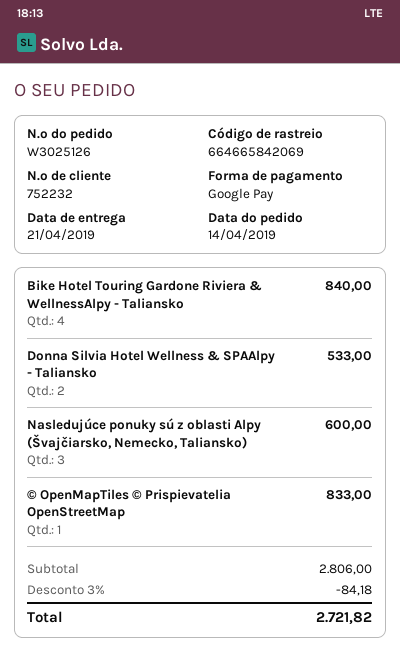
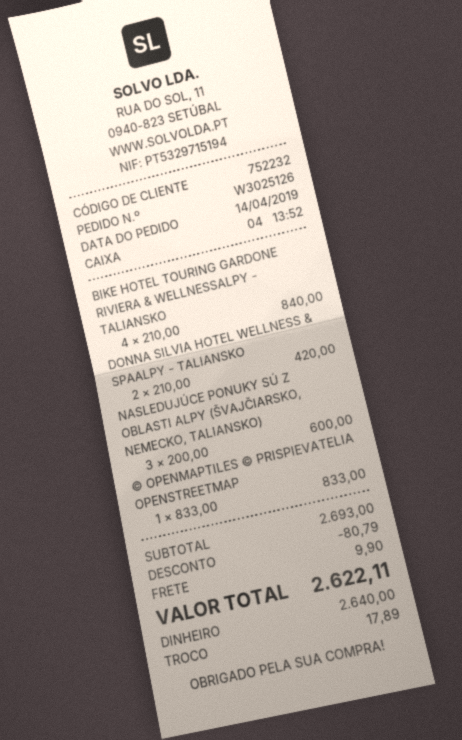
payment method: Google Pay -> cash
Donna Silvia Hotel Wellness & SPAAlpy - Taliansko: 2 for 533.00 -> 2 for 420.00
subtotal: 2806.00 -> 2693.00
discount: 84.18 -> 80.79
shipping: none -> 9.90
total: 2721.82 -> 2622.11

